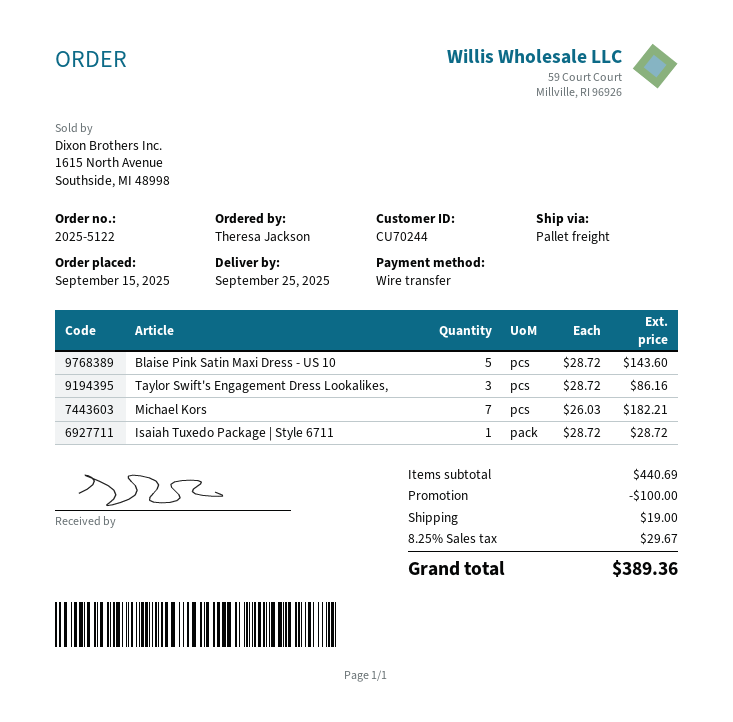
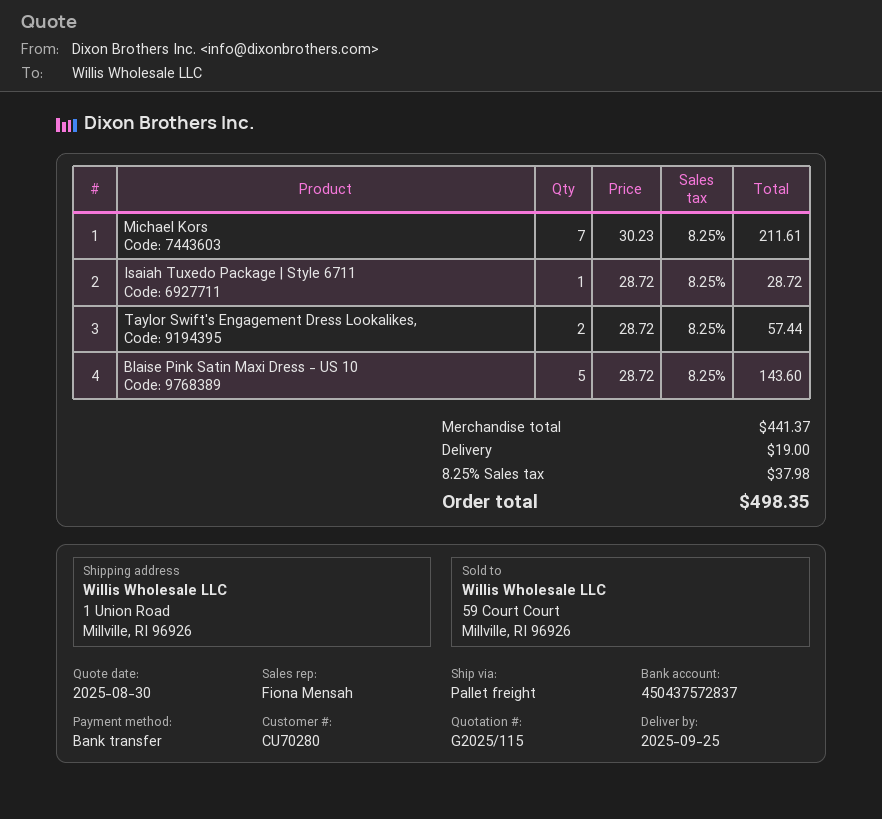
customer number: CU70244 -> CU70280
Taylor Swift's Engagement Dress Lookalikes,: 3 x 28.72 = 86.16 -> 2 x 28.72 = 57.44
Michael Kors: 7 x 26.03 = 182.21 -> 7 x 30.23 = 211.61
subtotal: 440.69 -> 441.37
discount: 100.00 -> none
tax: 8.25% = 29.67 -> 8.25% = 37.98
total: 389.36 -> 498.35

